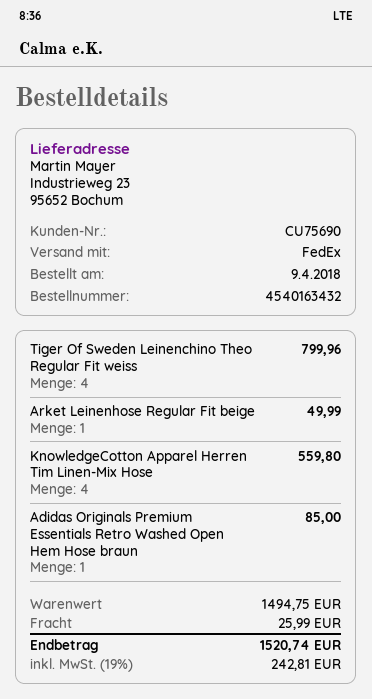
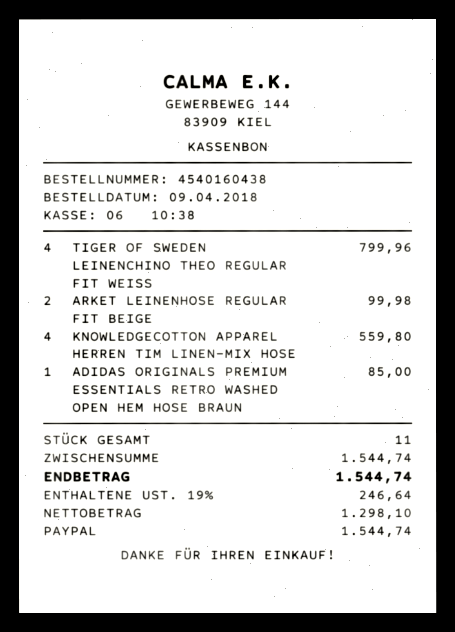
order number: 4540163432 -> 4540160438
Arket Leinenhose Regular Fit beige: 1 for 49.99 -> 2 for 99.98
subtotal: 1494.75 -> 1544.74
shipping: 25.99 -> none
tax: 19% = 242.81 -> 19% = 246.64
total: 1520.74 -> 1544.74

